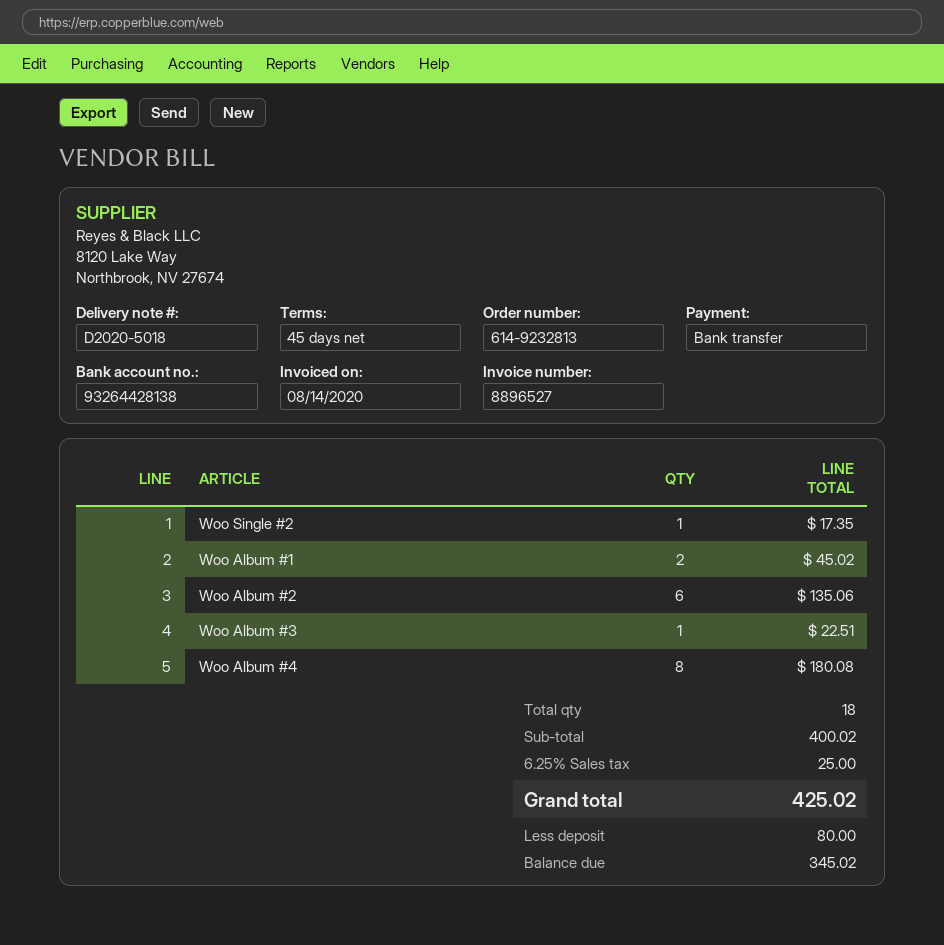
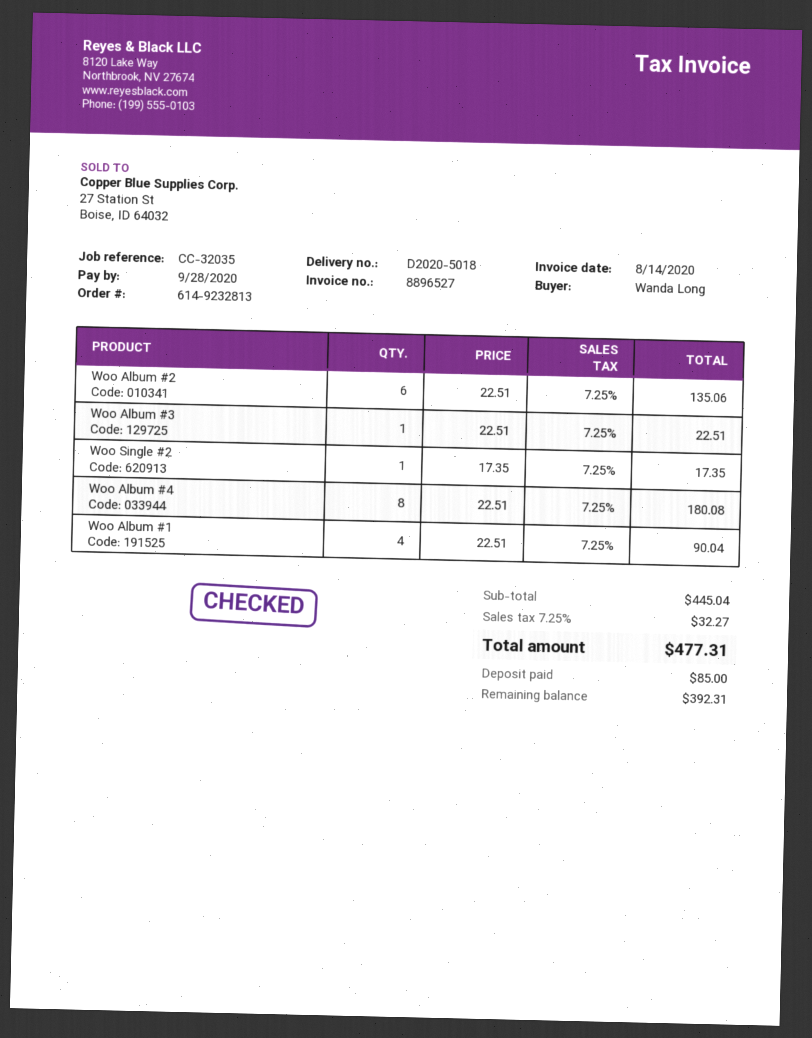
Woo Album #1: 2 for 45.02 -> 4 for 90.04
subtotal: 400.02 -> 445.04
tax: 6.25% = 25.00 -> 7.25% = 32.27
total: 425.02 -> 477.31
deposit: 80.00 -> 85.00
balance: 345.02 -> 392.31

